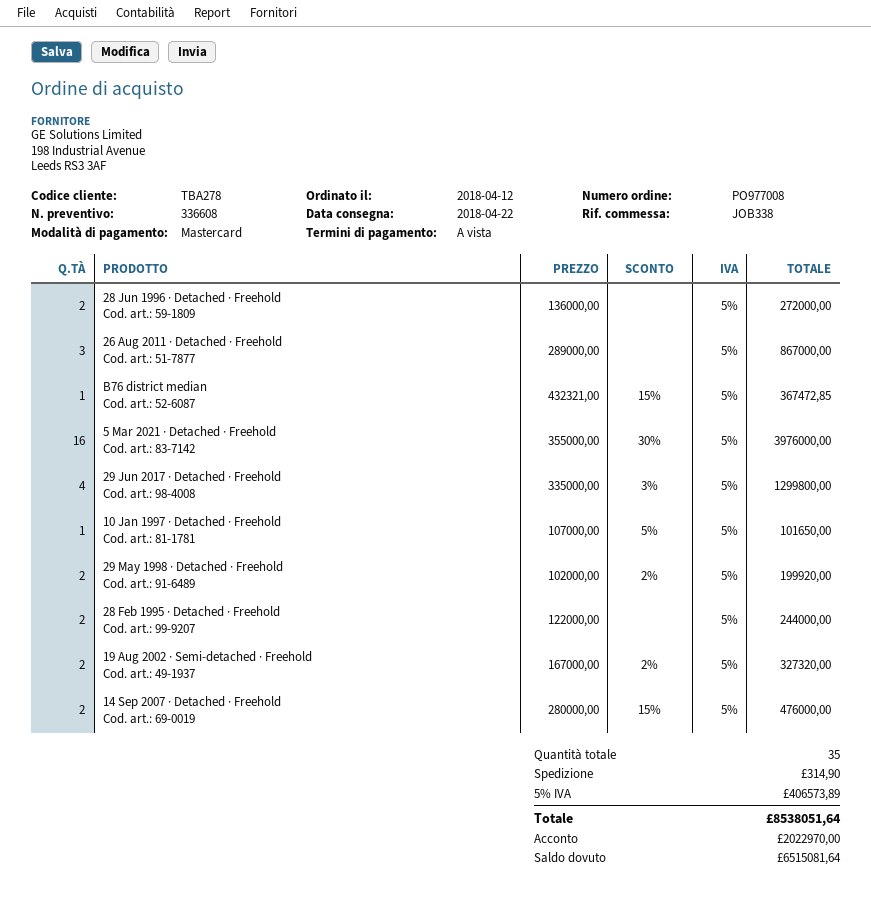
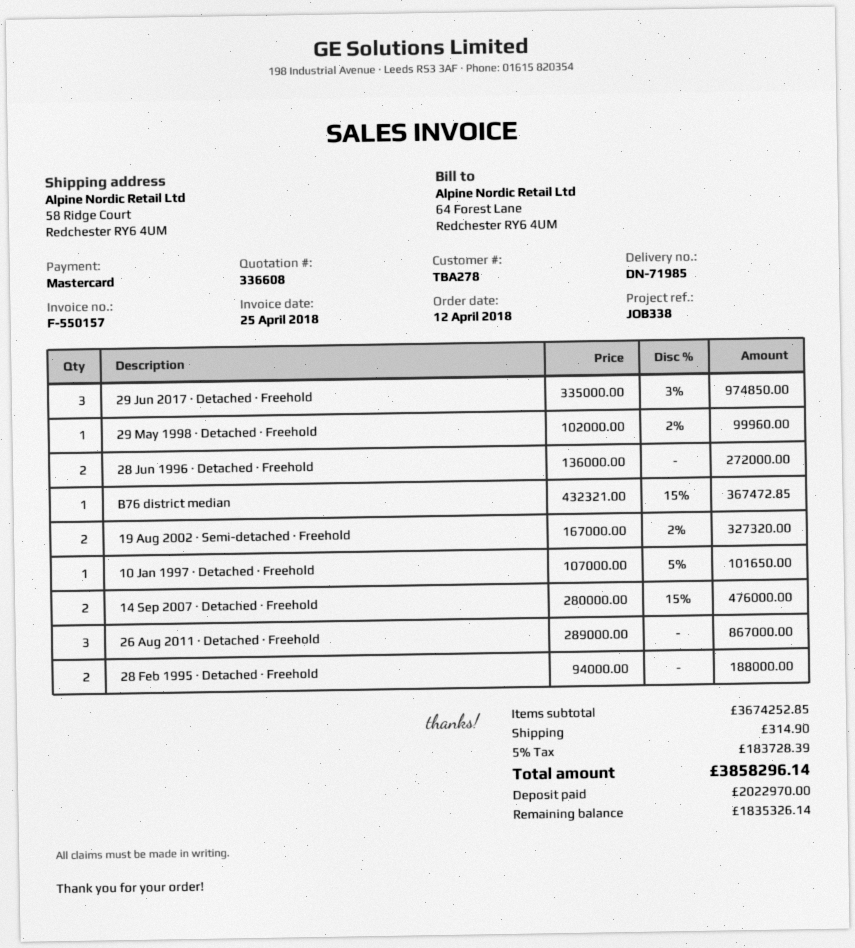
5 Mar 2021 · Detached · Freehold: 16 x 355000.00 - 30% = 3976000.00 -> none
29 Jun 2017 · Detached · Freehold: 4 x 335000.00 - 3% = 1299800.00 -> 3 x 335000.00 - 3% = 974850.00
29 May 1998 · Detached · Freehold: 2 x 102000.00 - 2% = 199920.00 -> 1 x 102000.00 - 2% = 99960.00
28 Feb 1995 · Detached · Freehold: 2 x 122000.00 = 244000.00 -> 2 x 94000.00 = 188000.00
tax: 5% = 406573.89 -> 5% = 183728.39
total: 8538051.64 -> 3858296.14
balance: 6515081.64 -> 1835326.14

